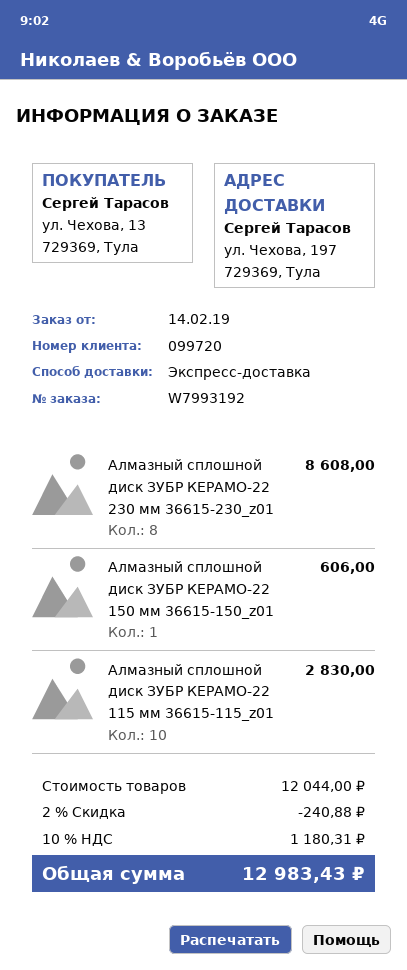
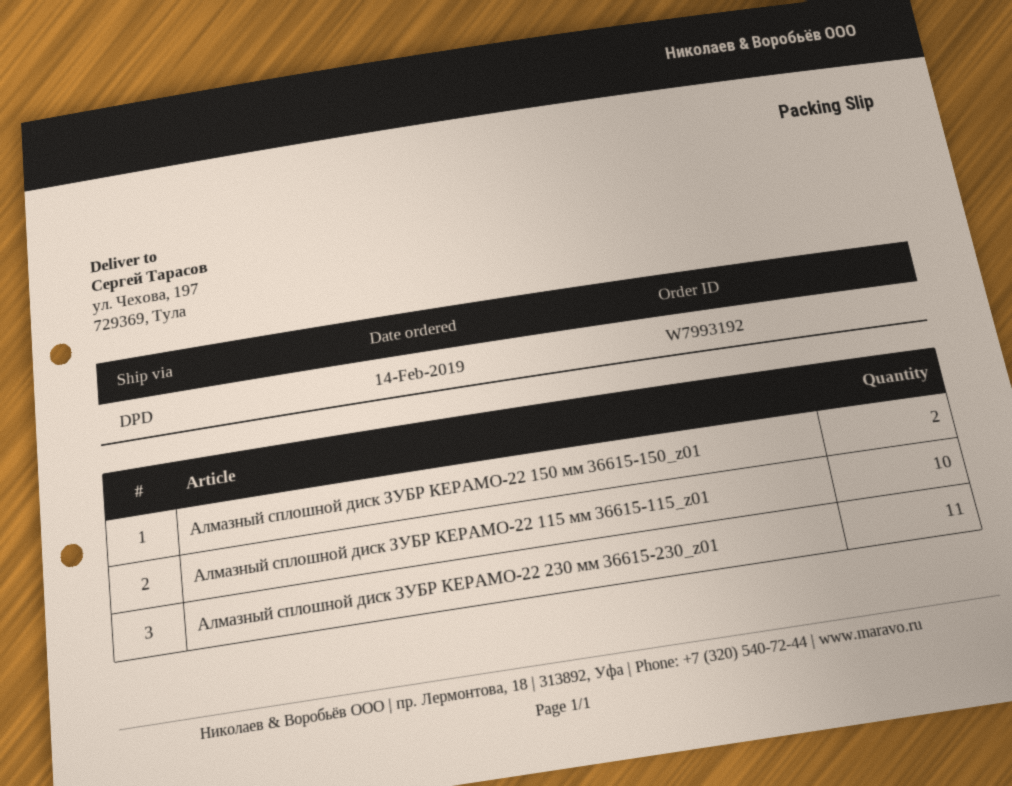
shipping method: express -> DPD
Алмазный сплошной диск ЗУБР КЕРАМО-22 230 мм 36615-230_z01: 8 -> 11
Алмазный сплошной диск ЗУБР КЕРАМО-22 150 мм 36615-150_z01: 1 -> 2

